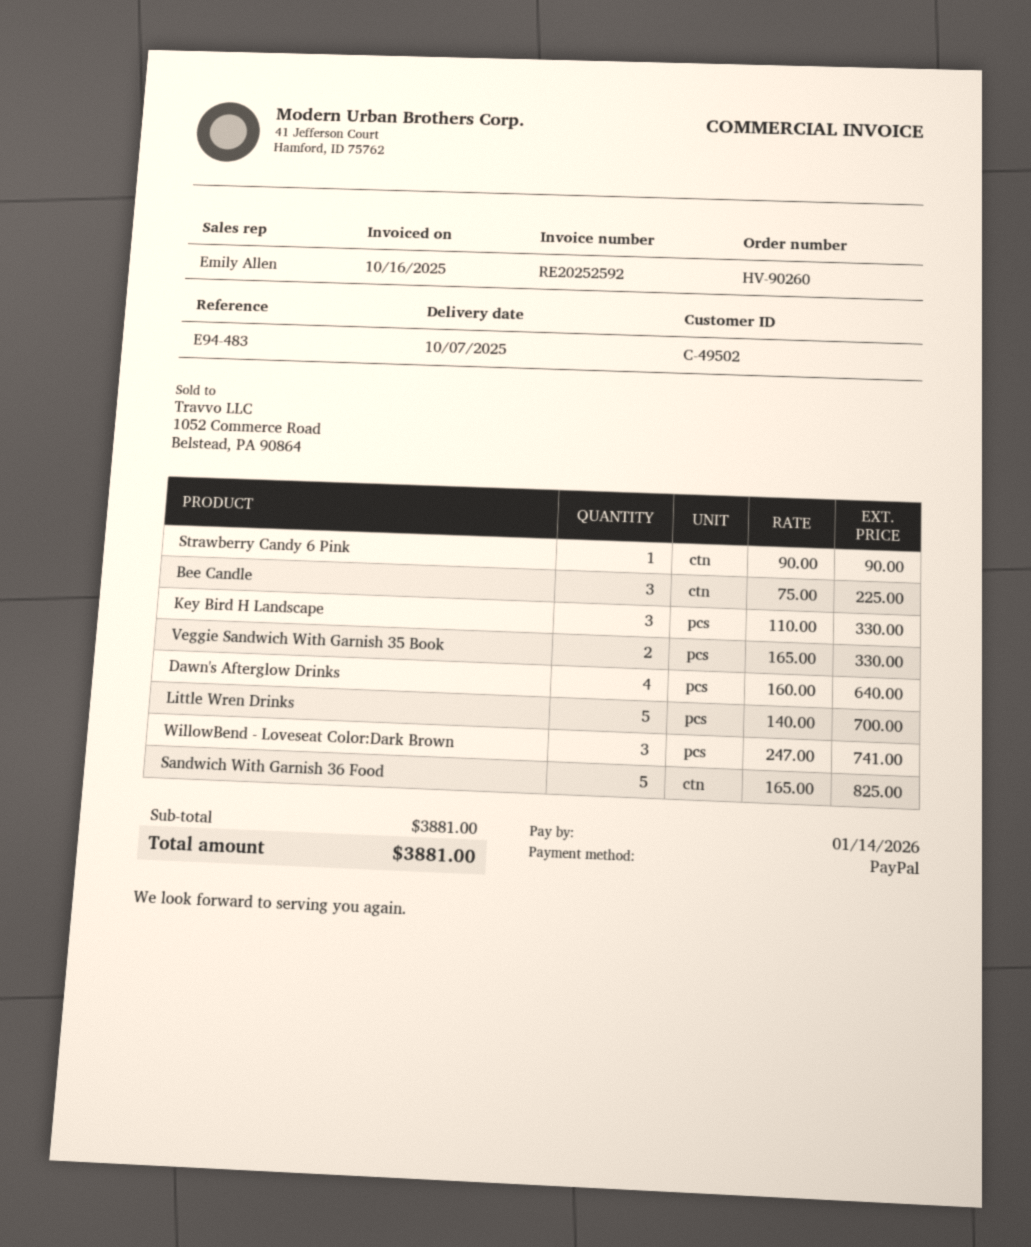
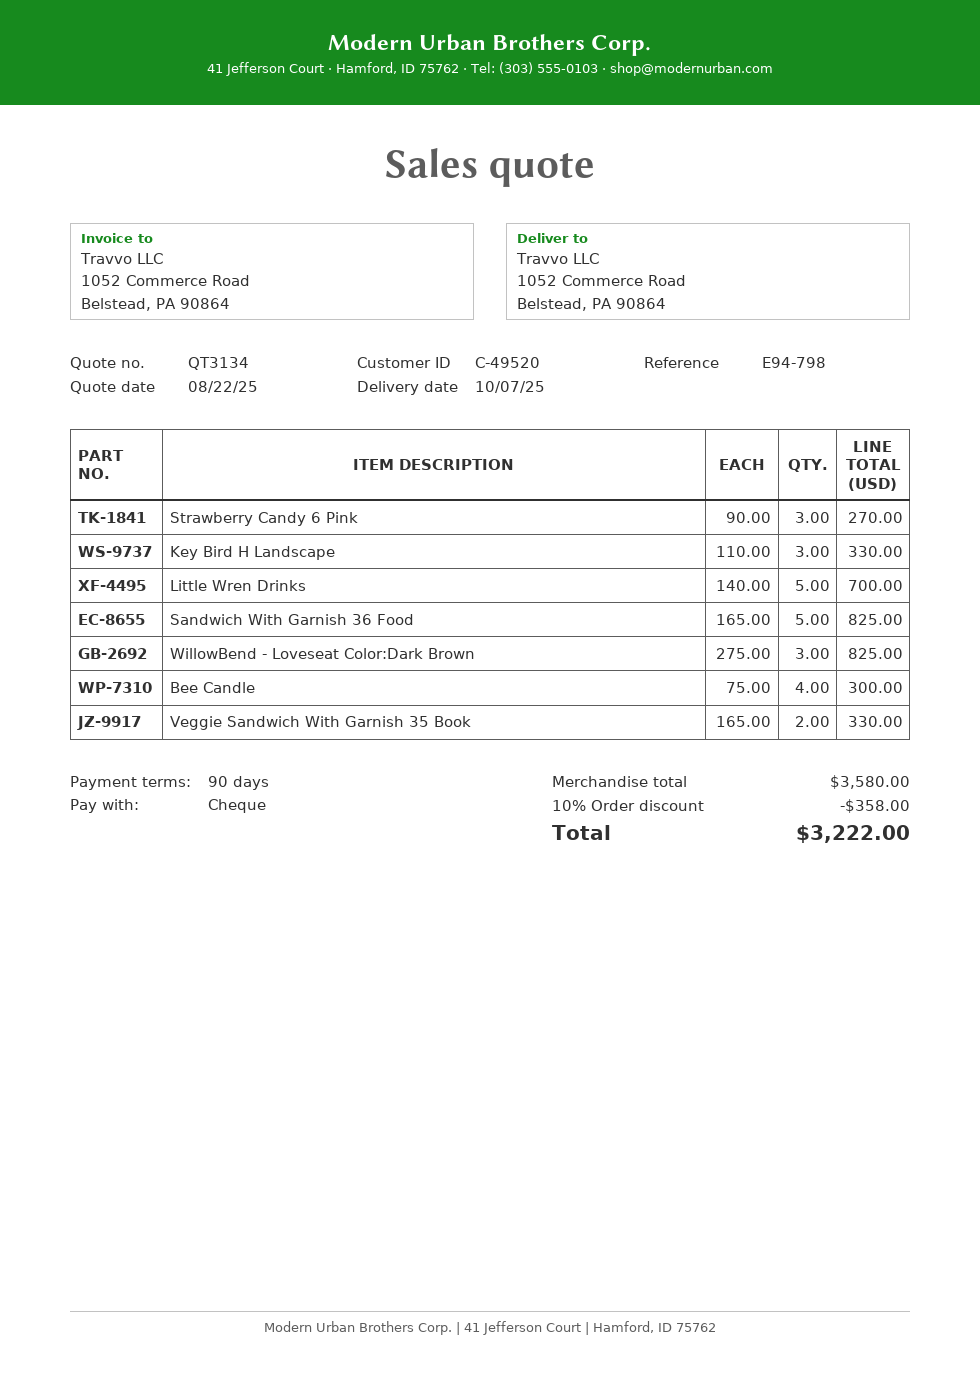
customer number: C-49502 -> C-49520
reference: E94-483 -> E94-798
payment method: PayPal -> cheque
Strawberry Candy 6 Pink: 1 x 90.00 = 90.00 -> 3 x 90.00 = 270.00
Bee Candle: 3 x 75.00 = 225.00 -> 4 x 75.00 = 300.00
Dawn's Afterglow Drinks: 4 x 160.00 = 640.00 -> none
WillowBend - Loveseat Color:Dark Brown: 3 x 247.00 = 741.00 -> 3 x 275.00 = 825.00
subtotal: 3881.00 -> 3580.00
discount: none -> 10% = 358.00
total: 3881.00 -> 3222.00

